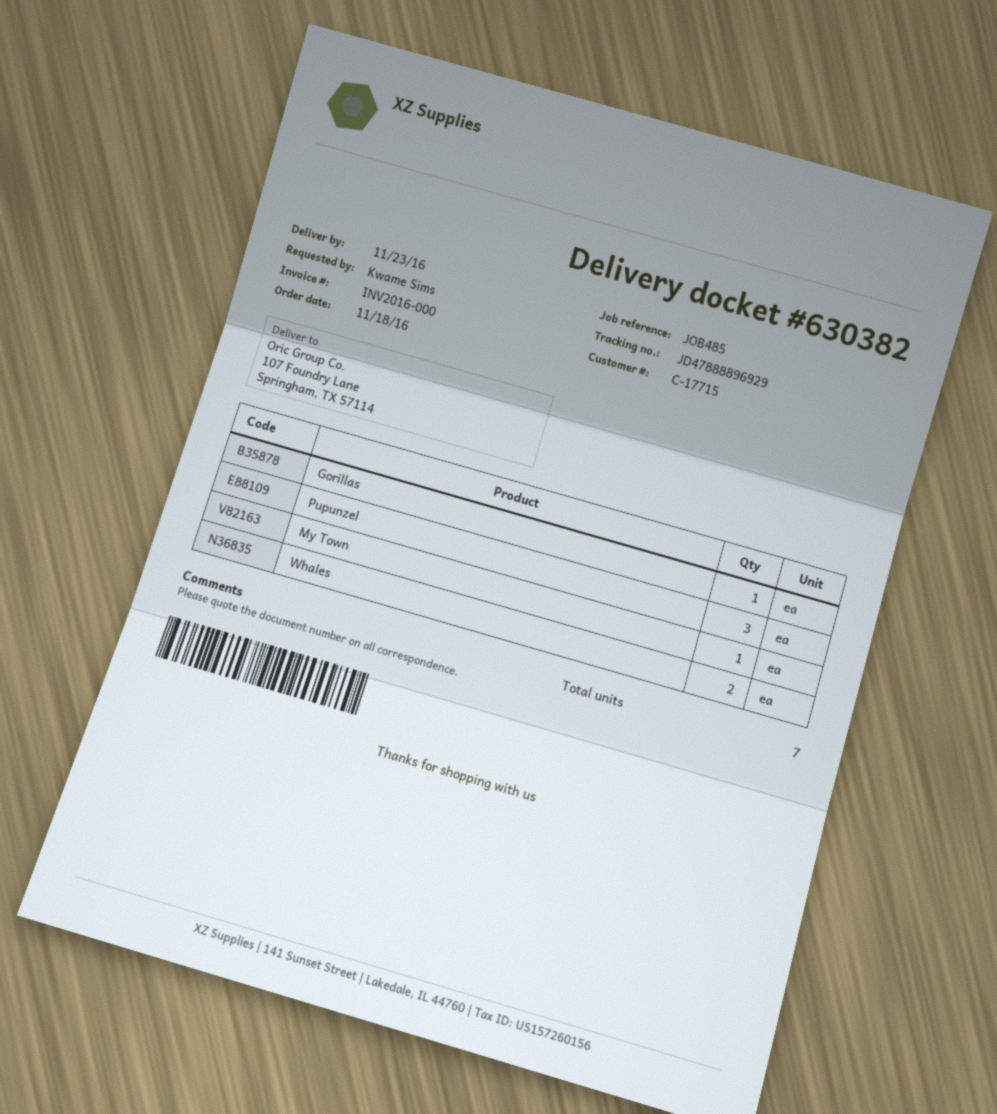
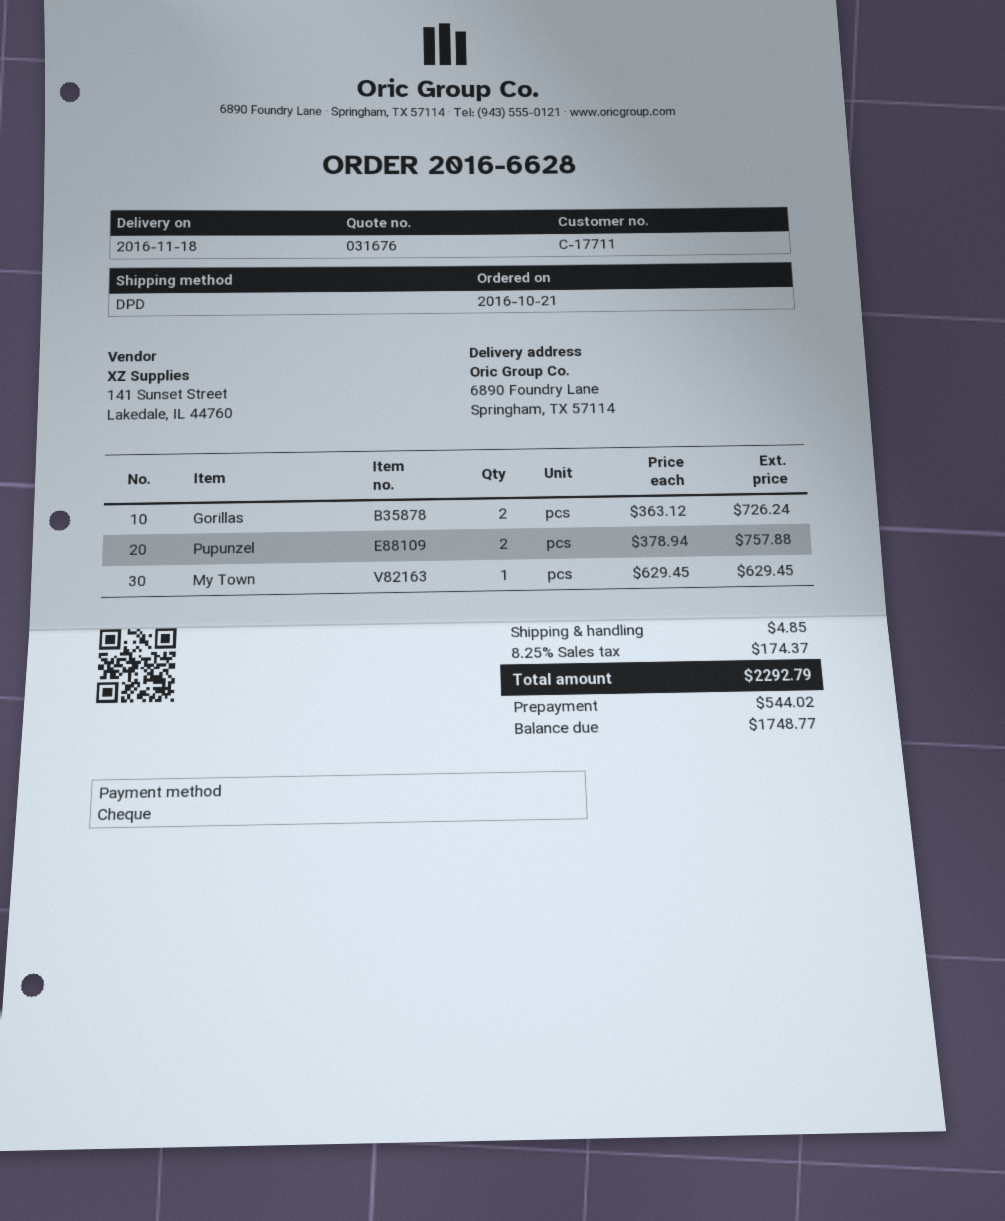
order date: 2016-11-18 -> 2016-10-21
delivery date: 2016-11-23 -> 2016-11-18
customer number: C-17715 -> C-17711
ship to: 107 Foundry Lane, Springham, TX 57114 -> 6890 Foundry Lane, Springham, TX 57114
Gorillas: 1 -> 2
Pupunzel: 3 -> 2
Whales: 2 -> none

